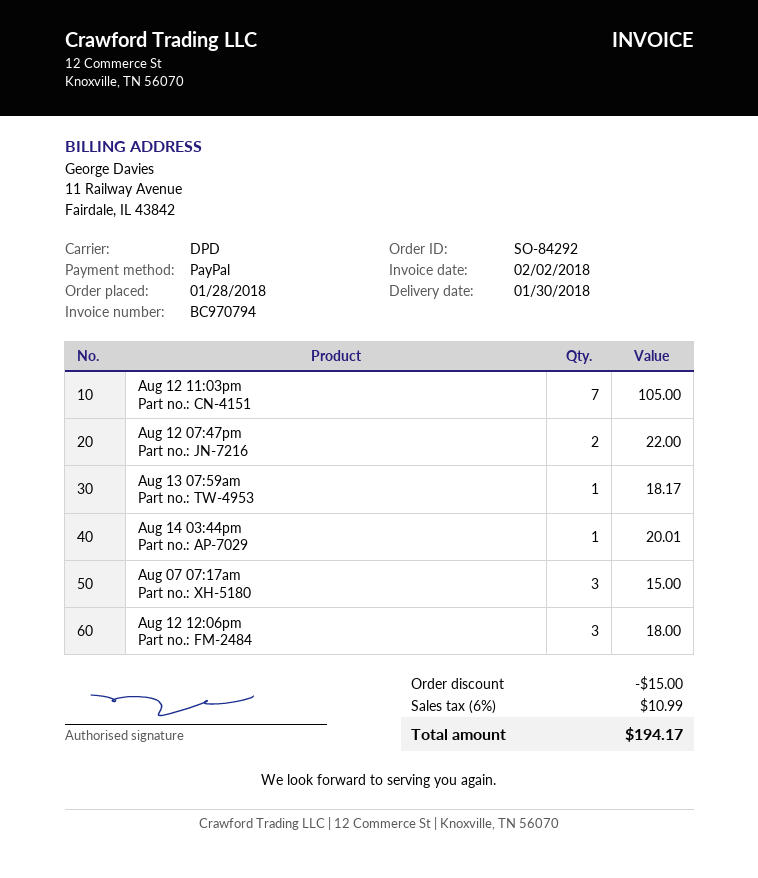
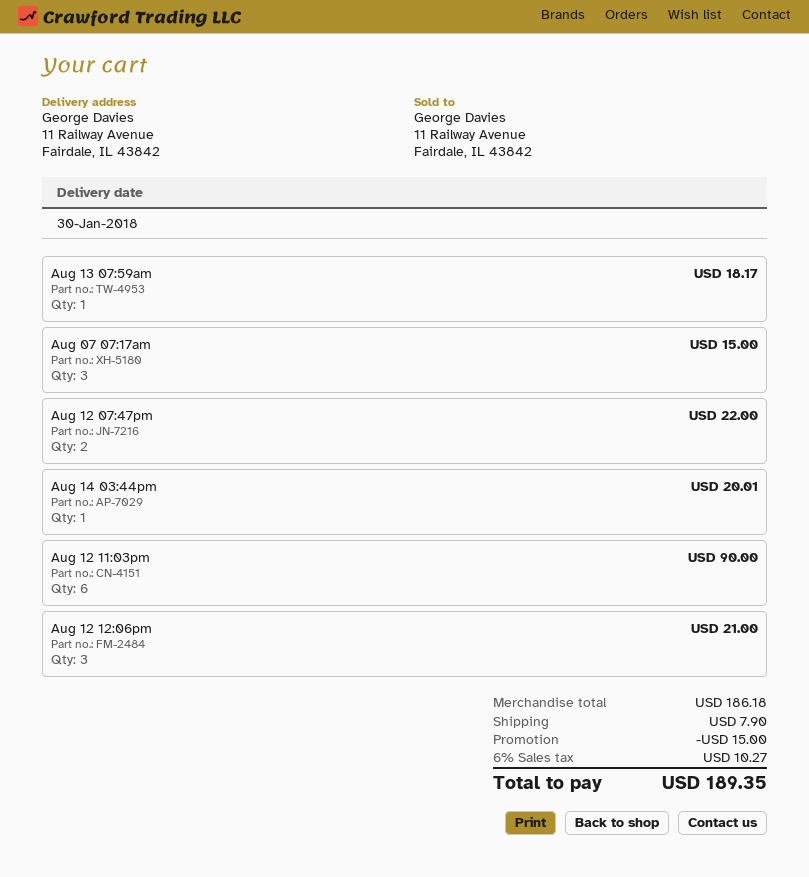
Aug 12 11:03pm: 7 for 105.00 -> 6 for 90.00
Aug 12 12:06pm: 3 for 18.00 -> 3 for 21.00
shipping: none -> 7.90
tax: 6% = 10.99 -> 6% = 10.27
total: 194.17 -> 189.35

